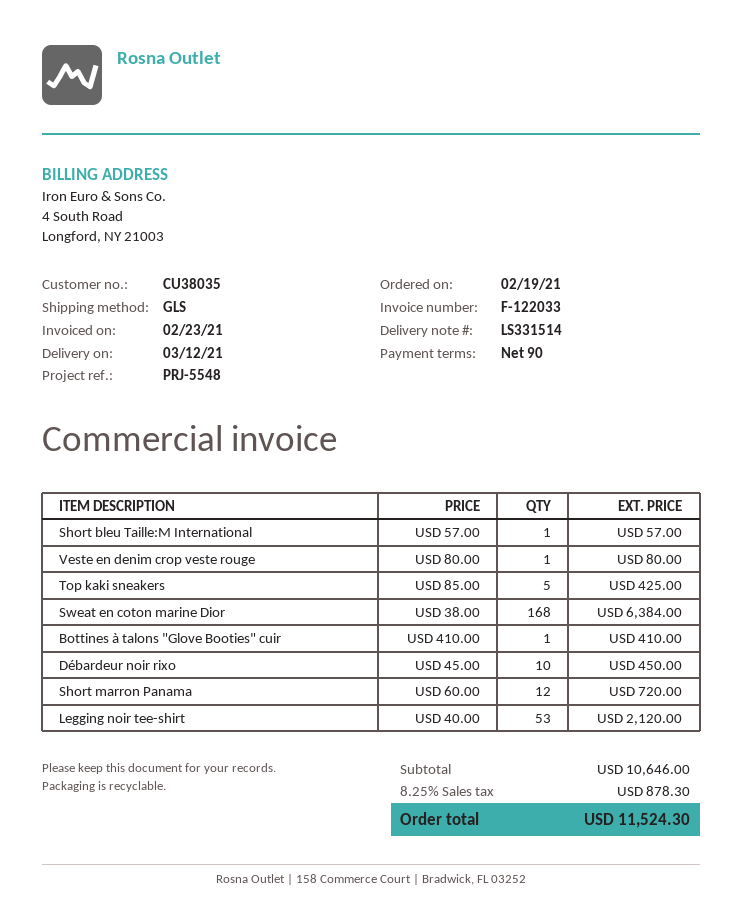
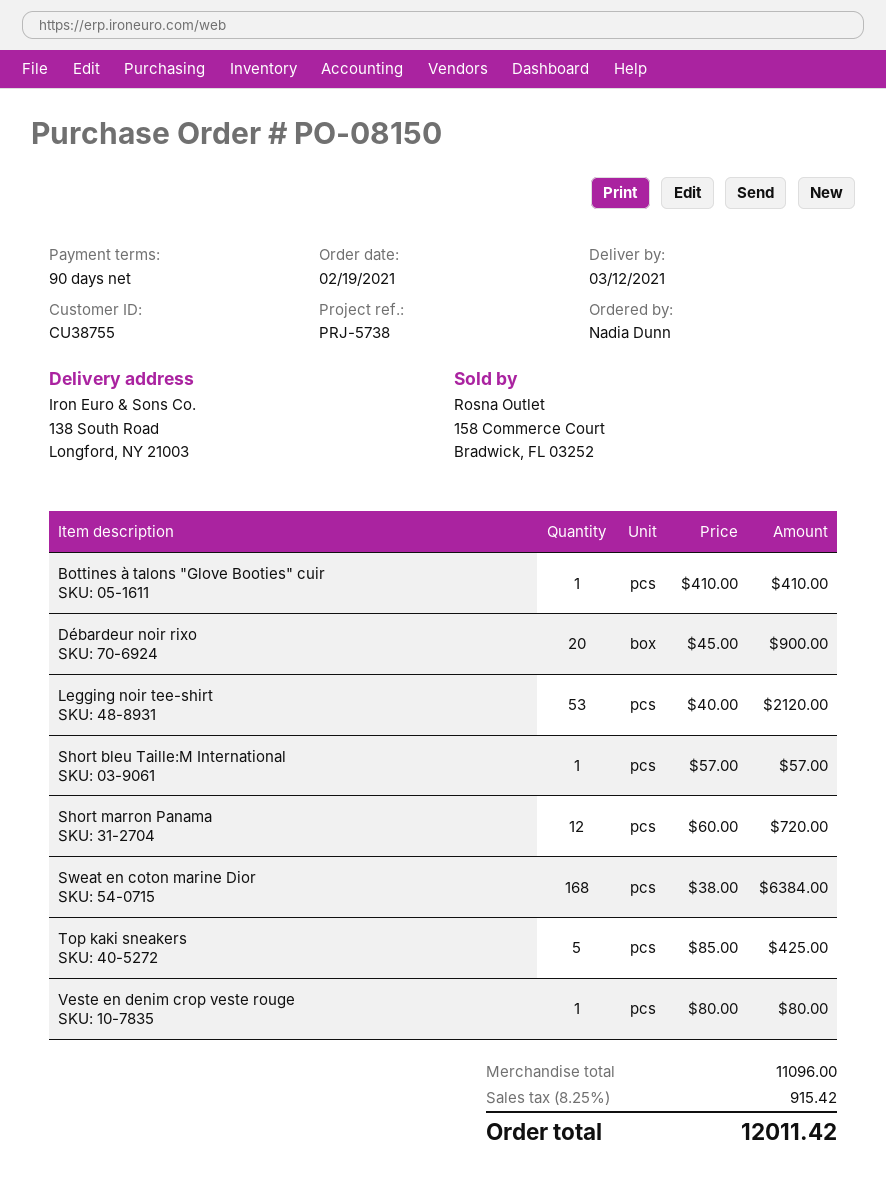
customer number: CU38035 -> CU38755
reference: PRJ-5548 -> PRJ-5738
Débardeur noir rixo: 10 x 45.00 = 450.00 -> 20 x 45.00 = 900.00
subtotal: 10646.00 -> 11096.00
tax: 8.25% = 878.30 -> 8.25% = 915.42
total: 11524.30 -> 12011.42

